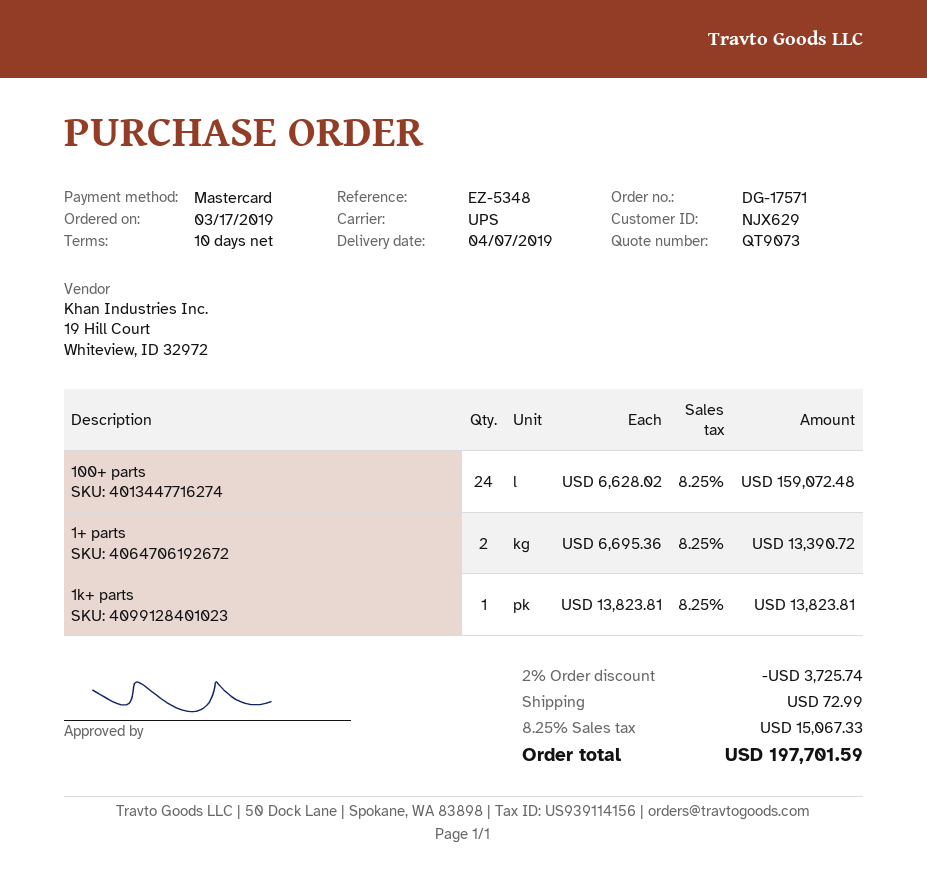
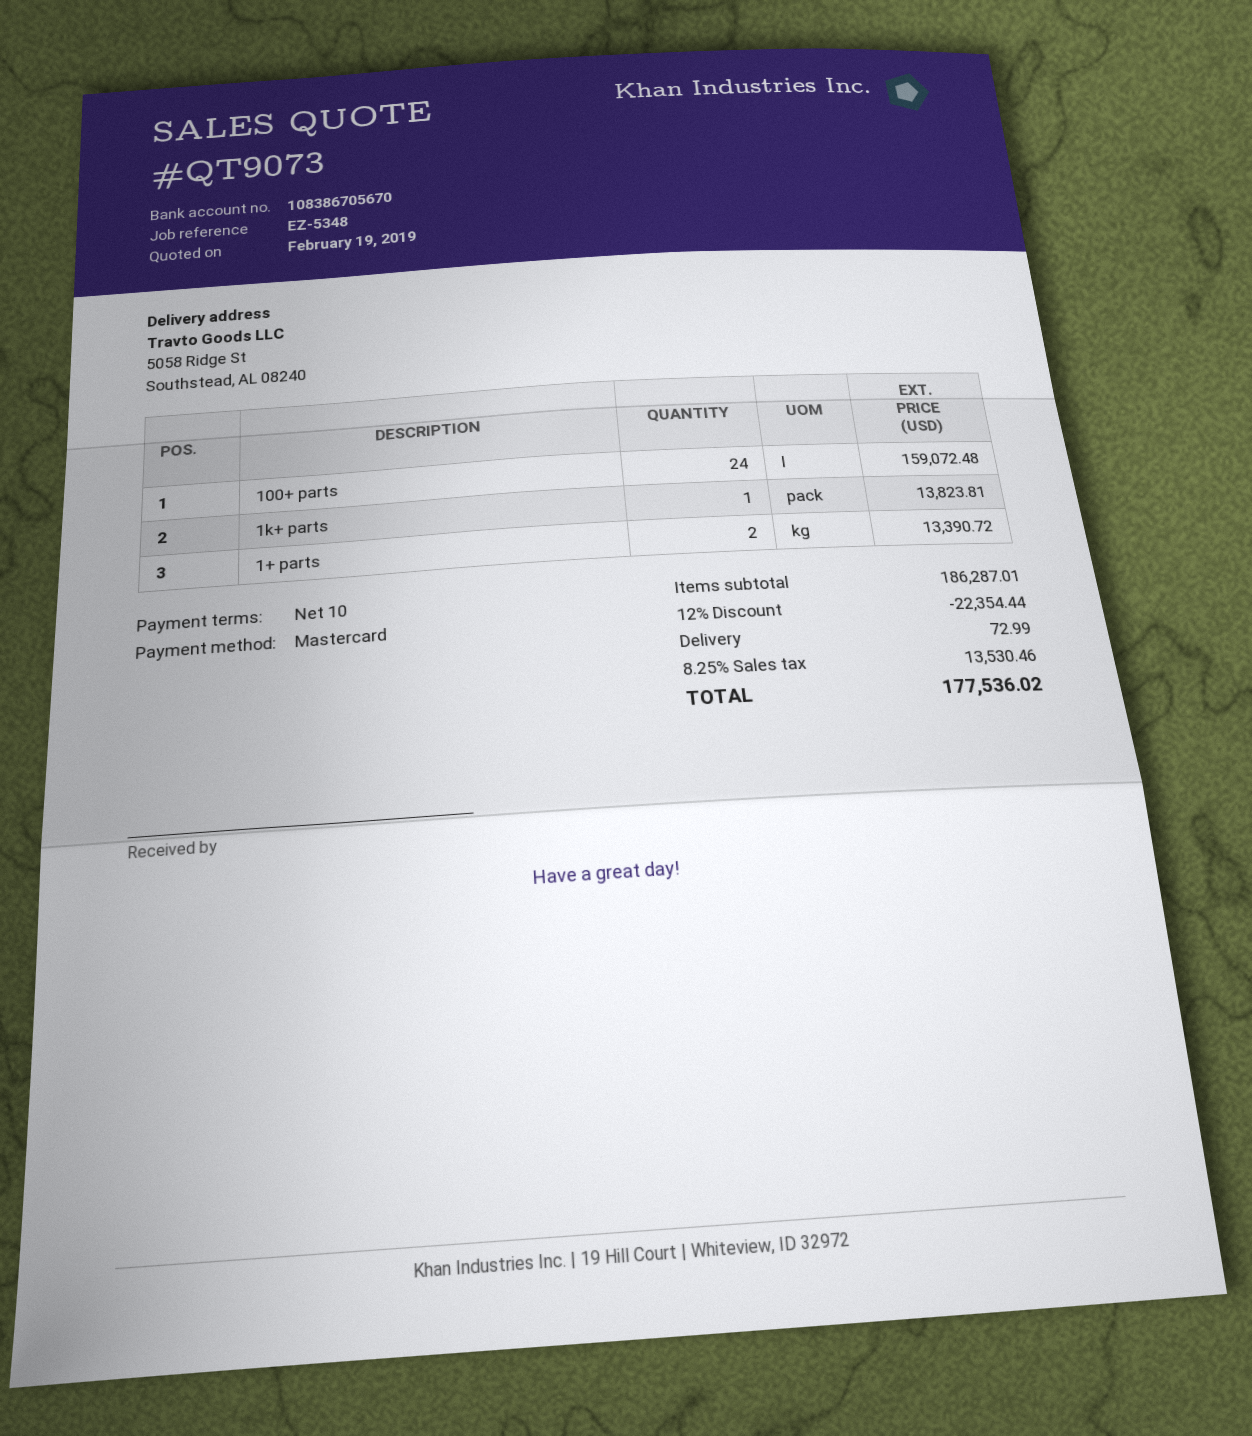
discount: 2% = 3725.74 -> 12% = 22354.44
tax: 8.25% = 15067.33 -> 8.25% = 13530.46
total: 197701.59 -> 177536.02

